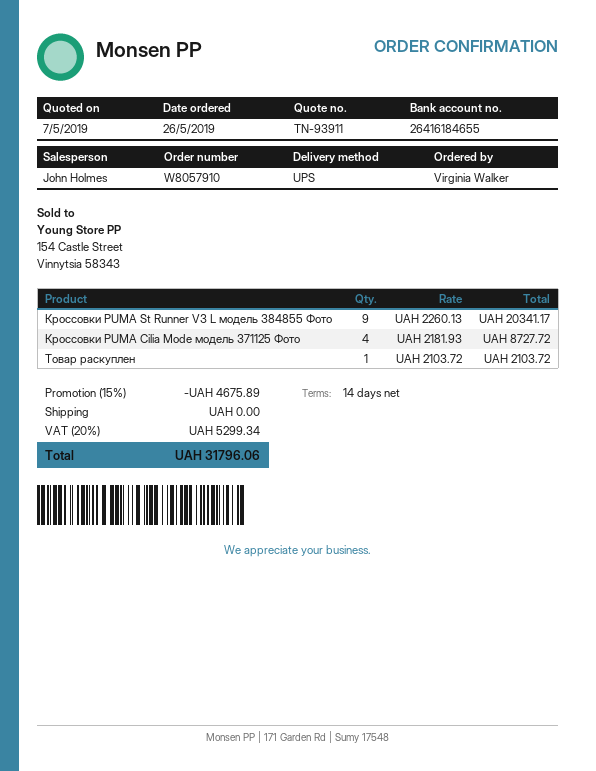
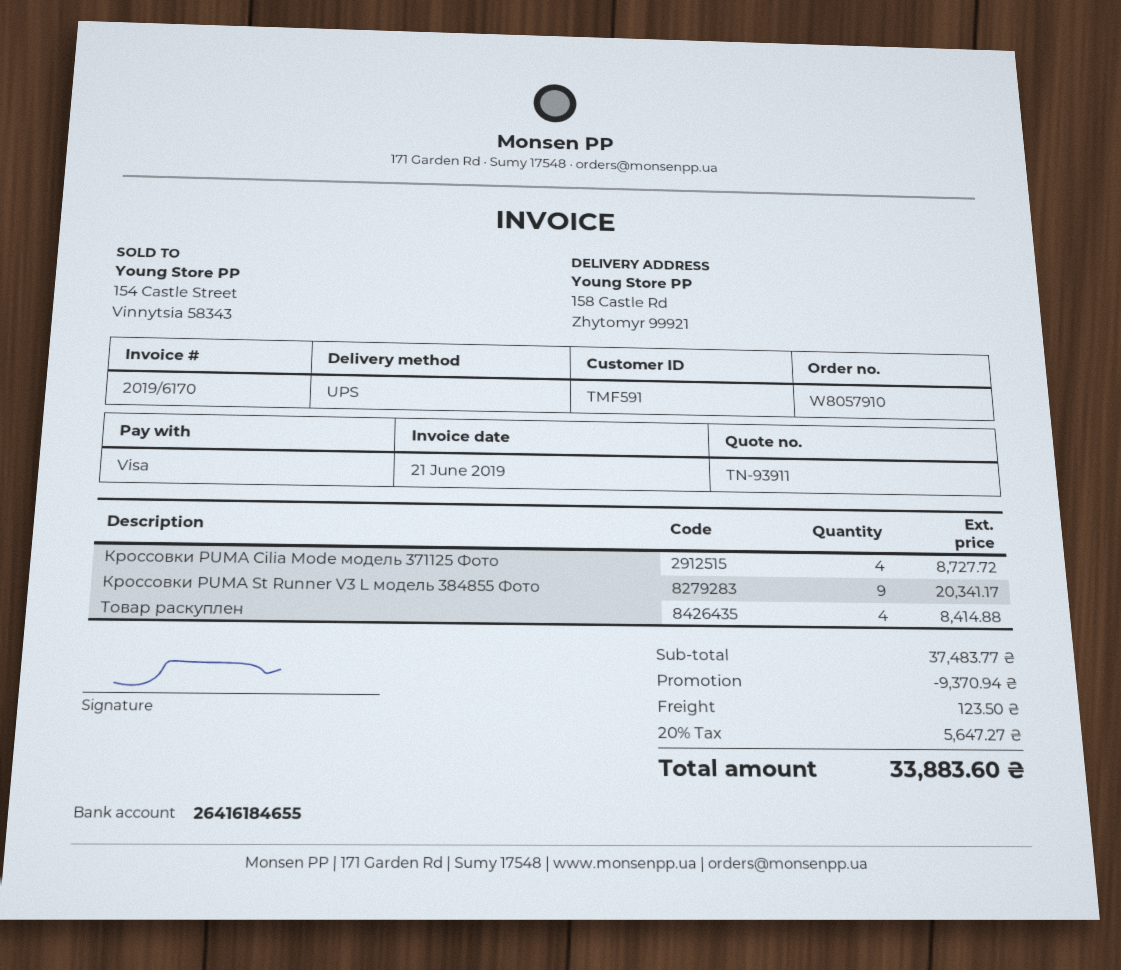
Товар раскуплен: 1 for 2103.72 -> 4 for 8414.88
discount: 4675.89 -> 9370.94
shipping: 0.00 -> 123.50
tax: 20% = 5299.34 -> 20% = 5647.27
total: 31796.06 -> 33883.60

